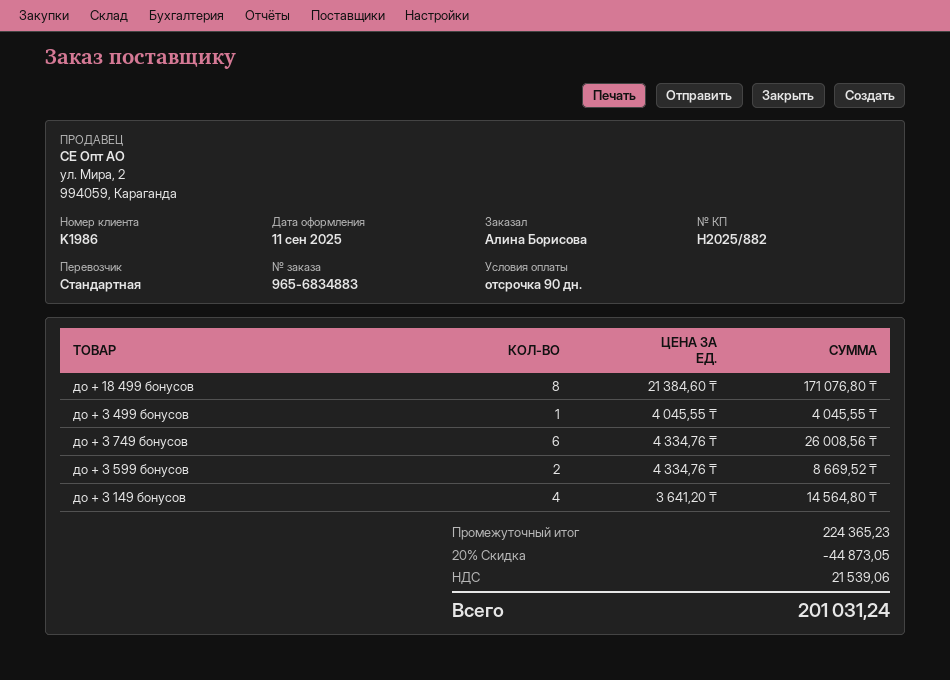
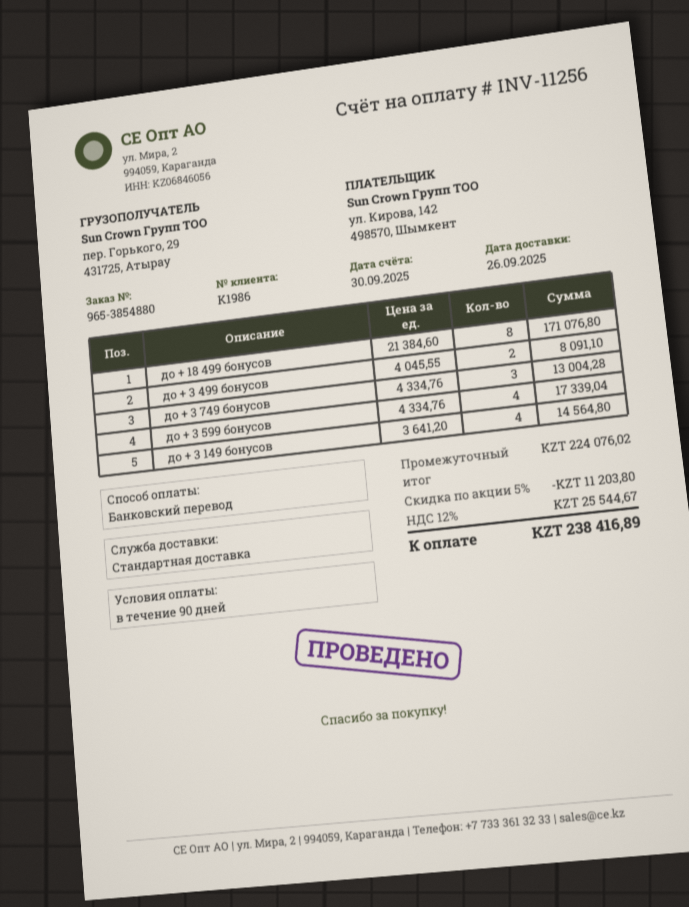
order number: 965-6834883 -> 965-3854880
до + 3 499 бонусов: 1 x 4045.55 = 4045.55 -> 2 x 4045.55 = 8091.10
до + 3 749 бонусов: 6 x 4334.76 = 26008.56 -> 3 x 4334.76 = 13004.28
до + 3 599 бонусов: 2 x 4334.76 = 8669.52 -> 4 x 4334.76 = 17339.04
subtotal: 224365.23 -> 224076.02
discount: 20% = 44873.05 -> 5% = 11203.80
tax: 21539.06 -> 25544.67
total: 201031.24 -> 238416.89

